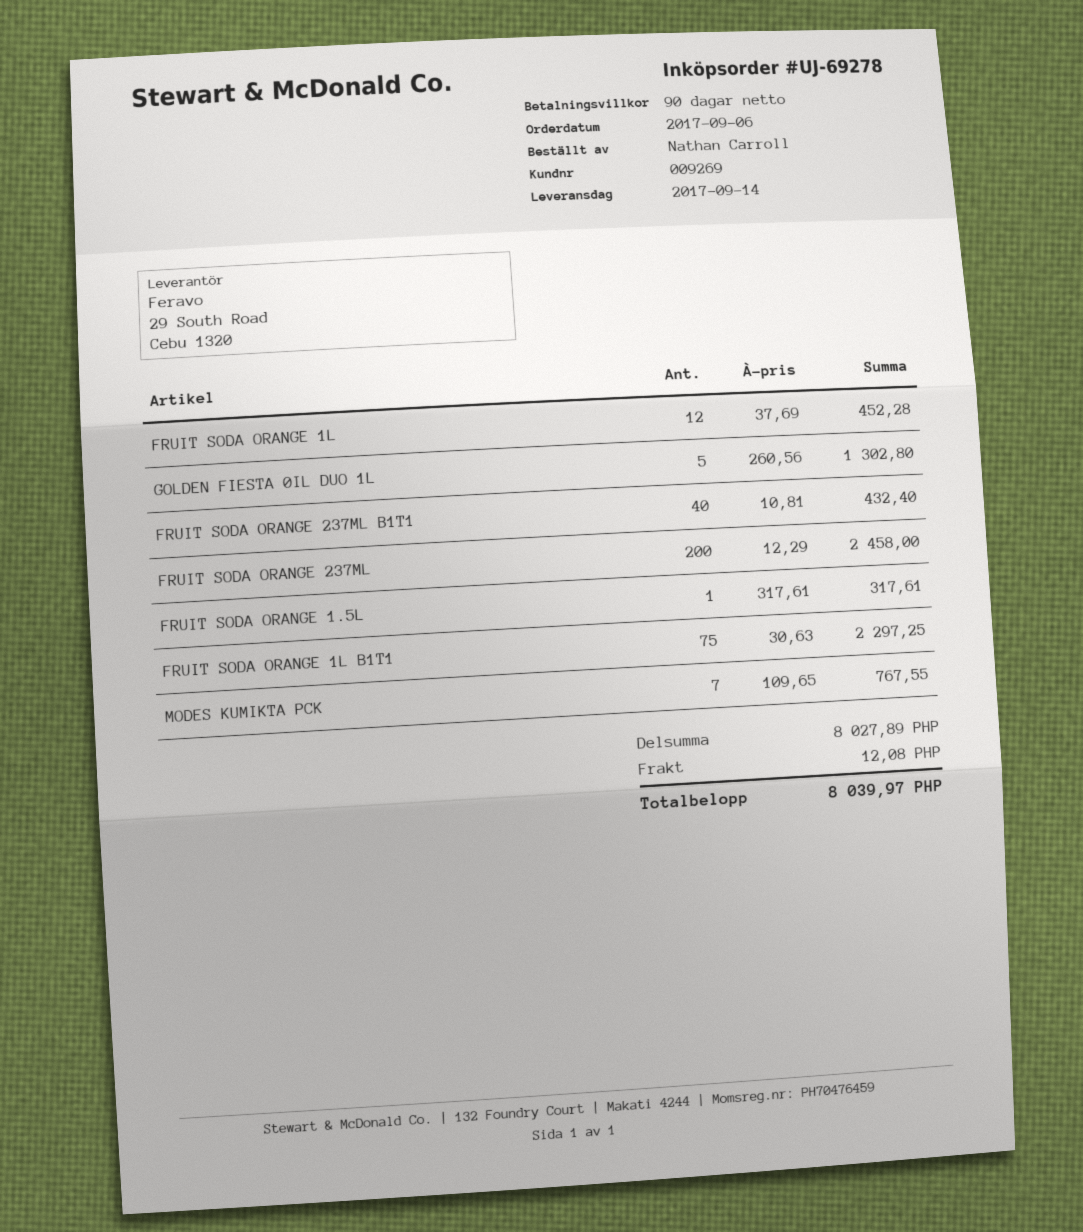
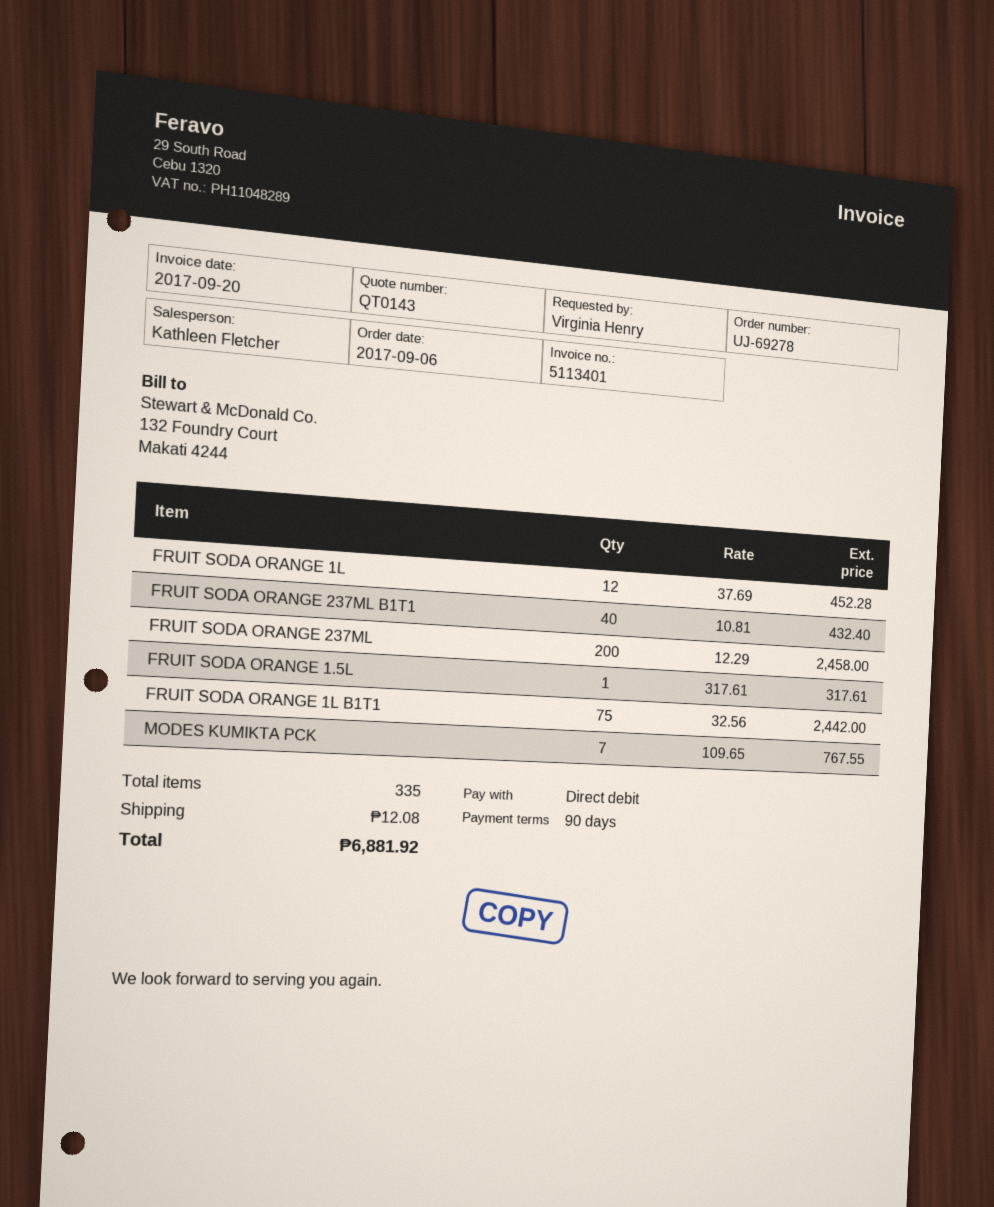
ordered by: Nathan Carroll -> Virginia Henry
GOLDEN FIESTA 0IL DUO 1L: 5 x 260.56 = 1302.80 -> none
FRUIT SODA ORANGE 1L B1T1: 75 x 30.63 = 2297.25 -> 75 x 32.56 = 2442.00
total: 8039.97 -> 6881.92

